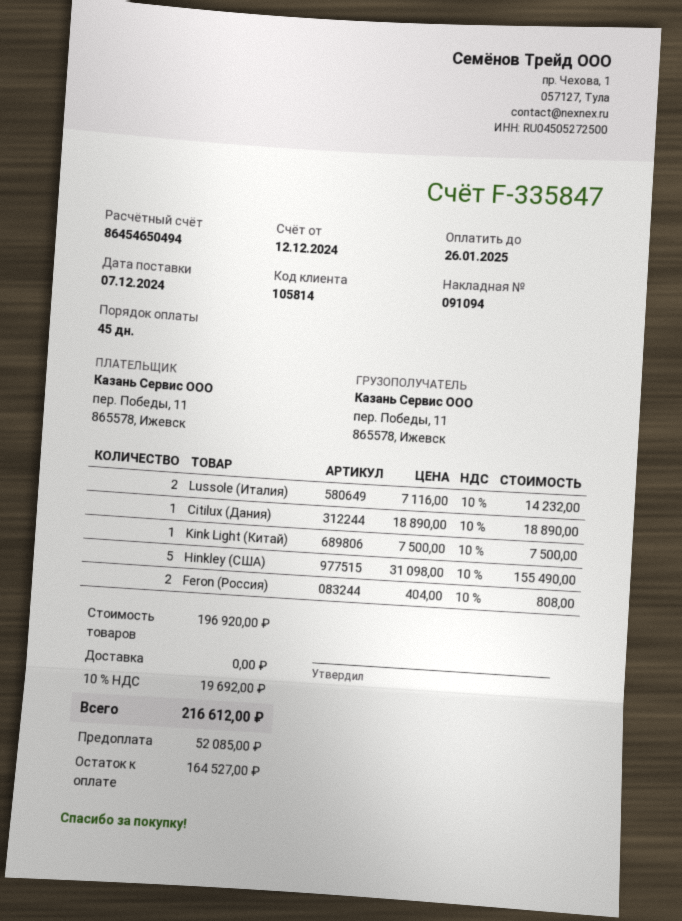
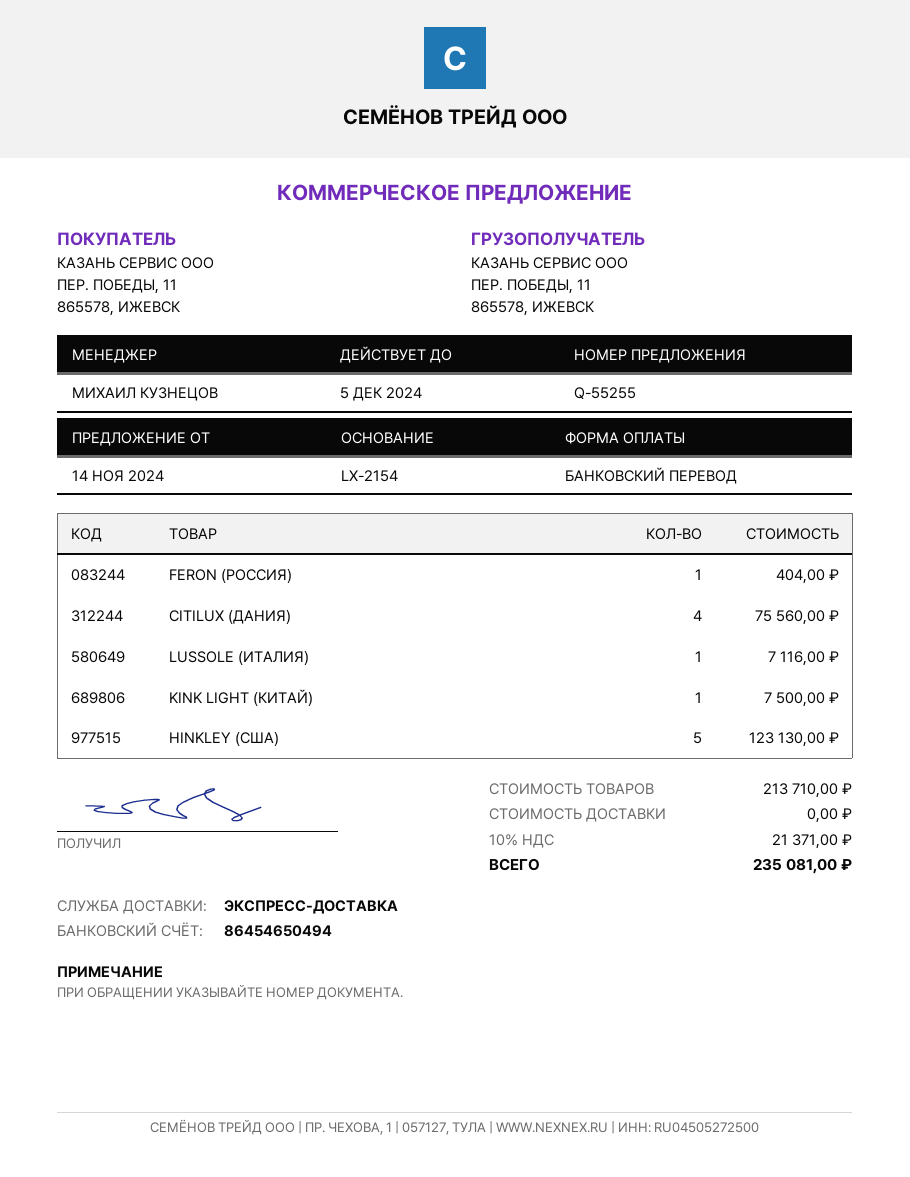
Lussole (Италия): 2 for 14232.00 -> 1 for 7116.00
Citilux (Дания): 1 for 18890.00 -> 4 for 75560.00
Hinkley (США): 5 for 155490.00 -> 5 for 123130.00
Feron (Россия): 2 for 808.00 -> 1 for 404.00
subtotal: 196920.00 -> 213710.00
tax: 10% = 19692.00 -> 10% = 21371.00
total: 216612.00 -> 235081.00

